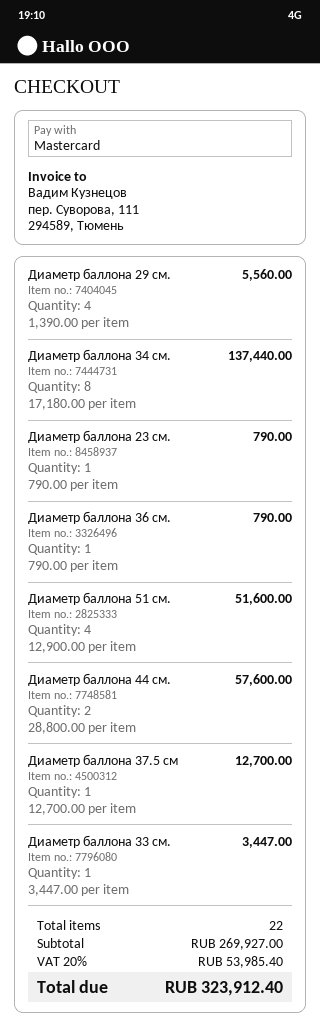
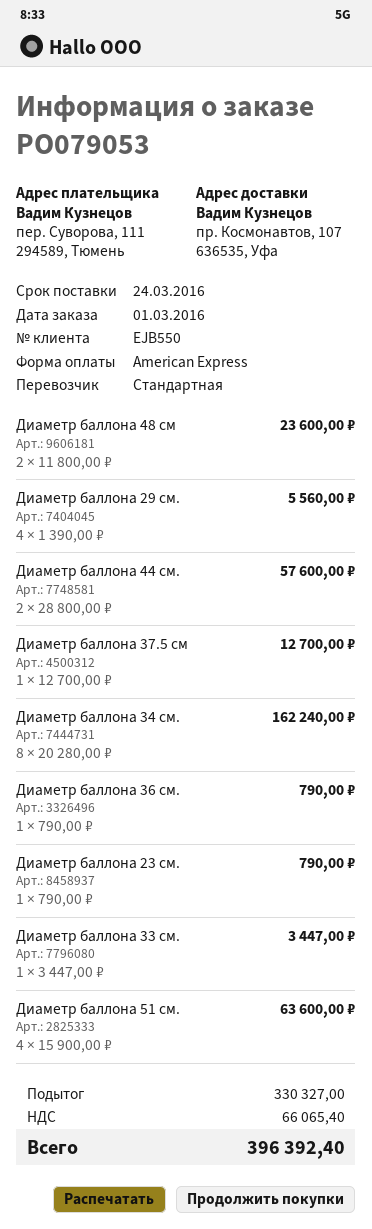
payment method: Mastercard -> American Express
Диаметр баллона 34 см.: 8 x 17180.00 = 137440.00 -> 8 x 20280.00 = 162240.00
Диаметр баллона 51 см.: 4 x 12900.00 = 51600.00 -> 4 x 15900.00 = 63600.00
Диаметр баллона 48 см: none -> 2 x 11800.00 = 23600.00
subtotal: 269927.00 -> 330327.00
tax: 53985.40 -> 66065.40
total: 323912.40 -> 396392.40

